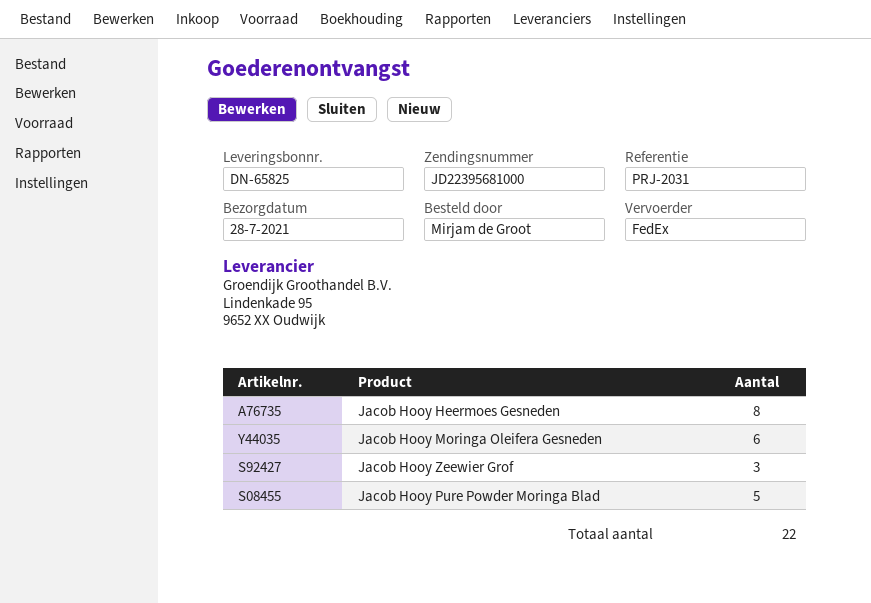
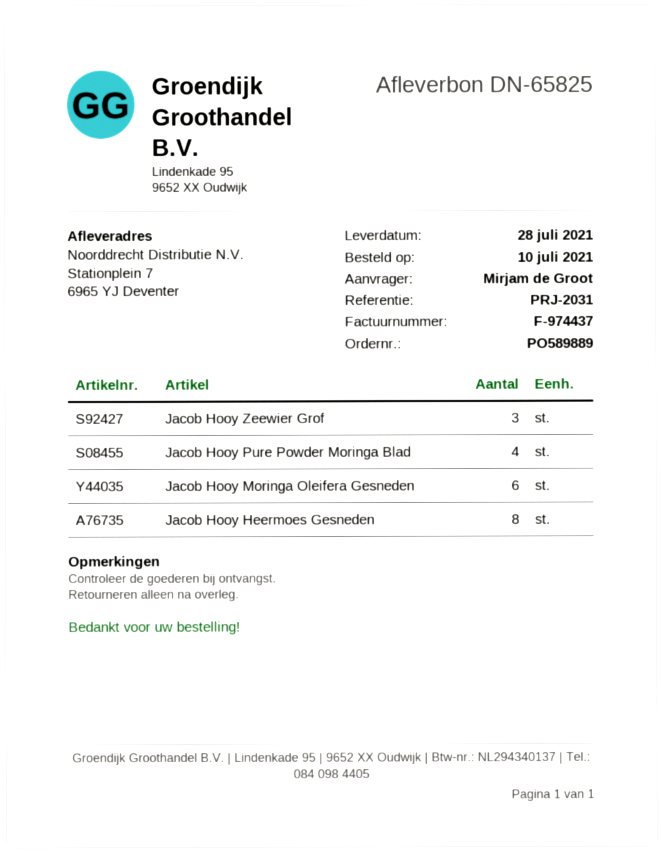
Jacob Hooy Pure Powder Moringa Blad: 5 -> 4

